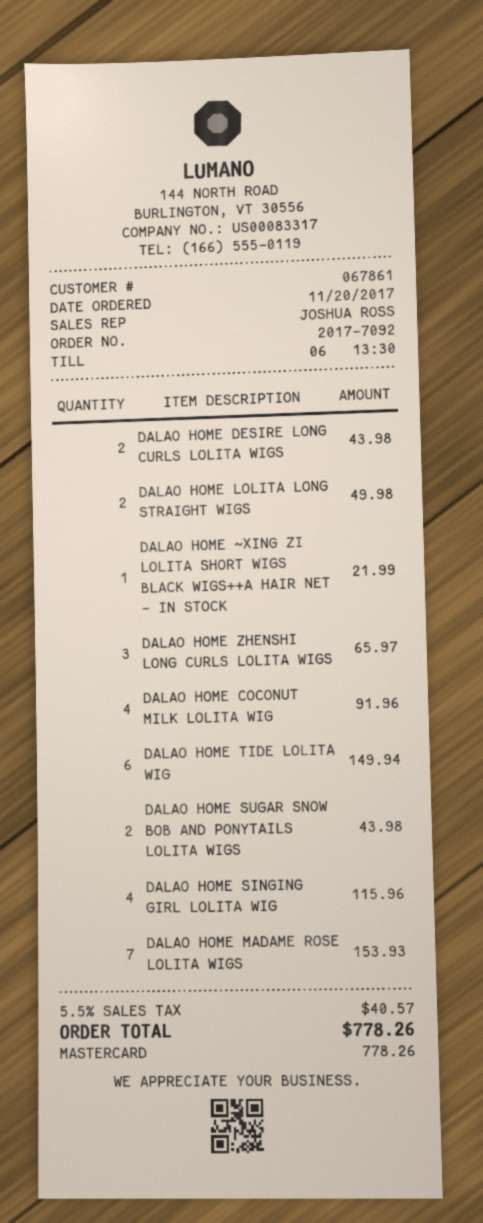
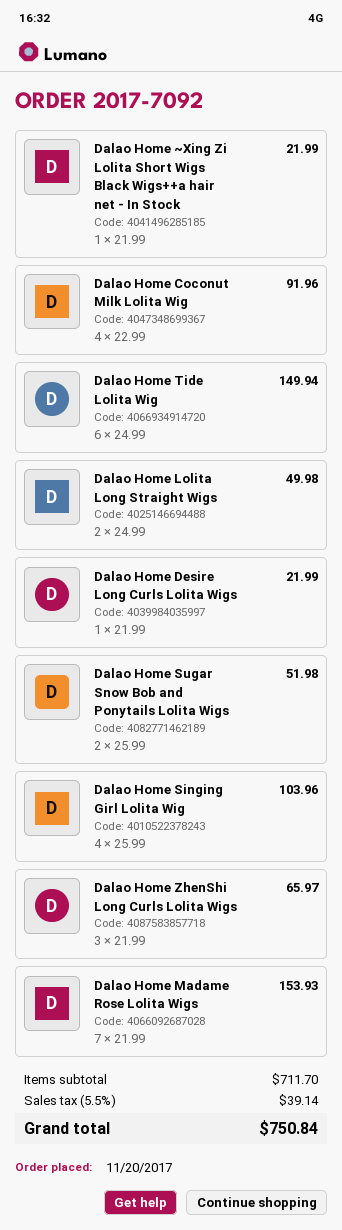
DALAO HOME DESIRE LONG CURLS LOLITA WIGS: 2 for 43.98 -> 1 for 21.99
DALAO HOME SUGAR SNOW BOB AND PONYTAILS LOLITA WIGS: 2 for 43.98 -> 2 for 51.98
DALAO HOME SINGING GIRL LOLITA WIG: 4 for 115.96 -> 4 for 103.96
tax: 5.5% = 40.57 -> 5.5% = 39.14
total: 778.26 -> 750.84

